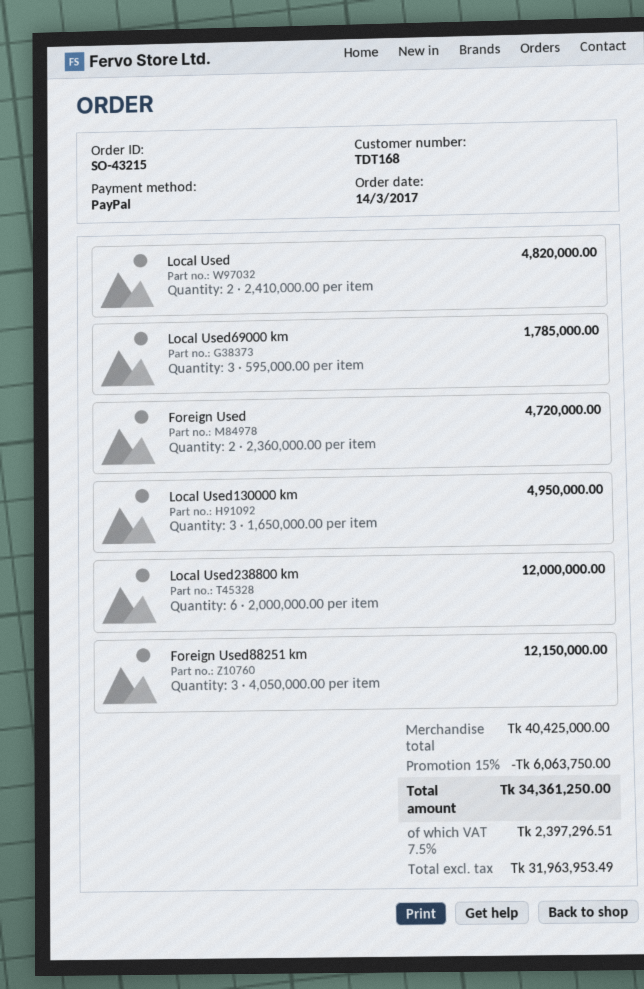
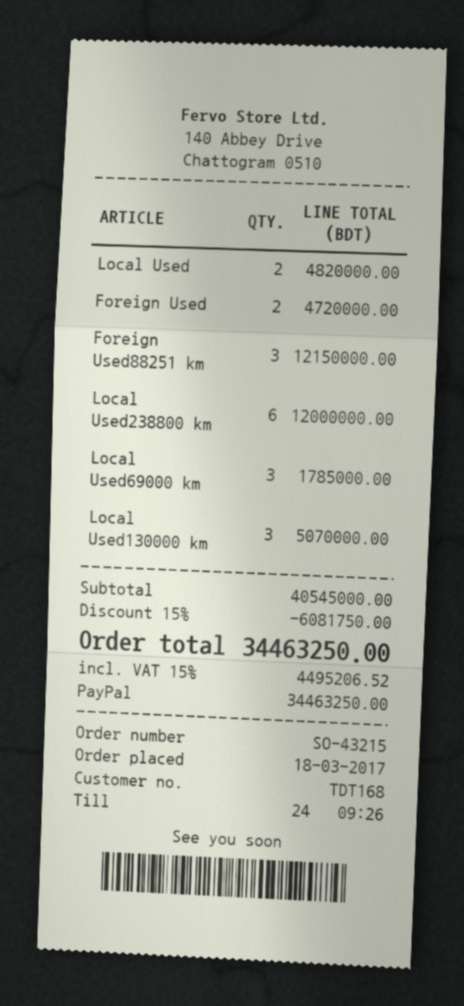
order date: 2017-03-14 -> 2017-03-18
Local Used130000 km: 3 for 4950000.00 -> 3 for 5070000.00
subtotal: 40425000.00 -> 40545000.00
discount: 15% = 6063750.00 -> 15% = 6081750.00
tax: 7.5% = 2397296.51 -> 15% = 4495206.52
total: 34361250.00 -> 34463250.00

